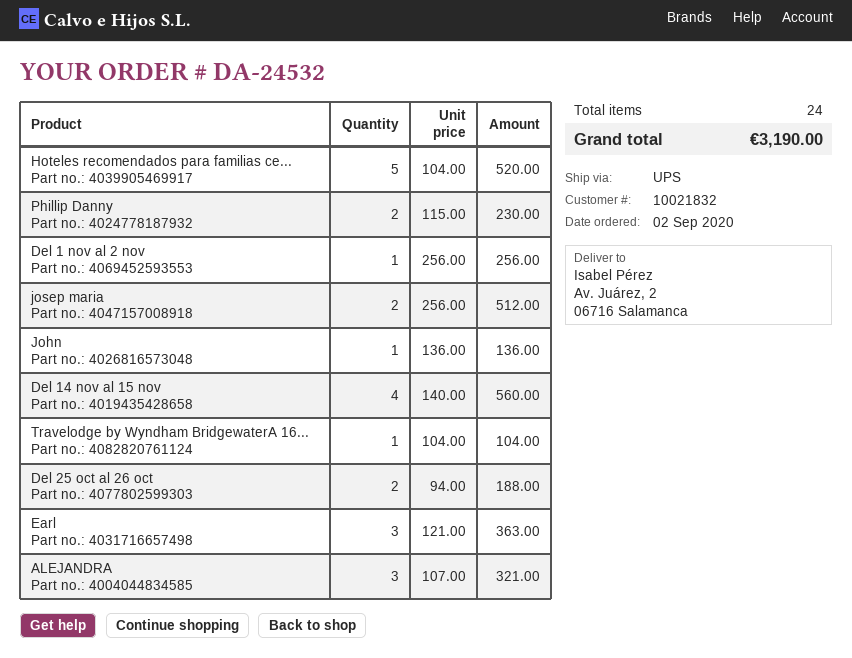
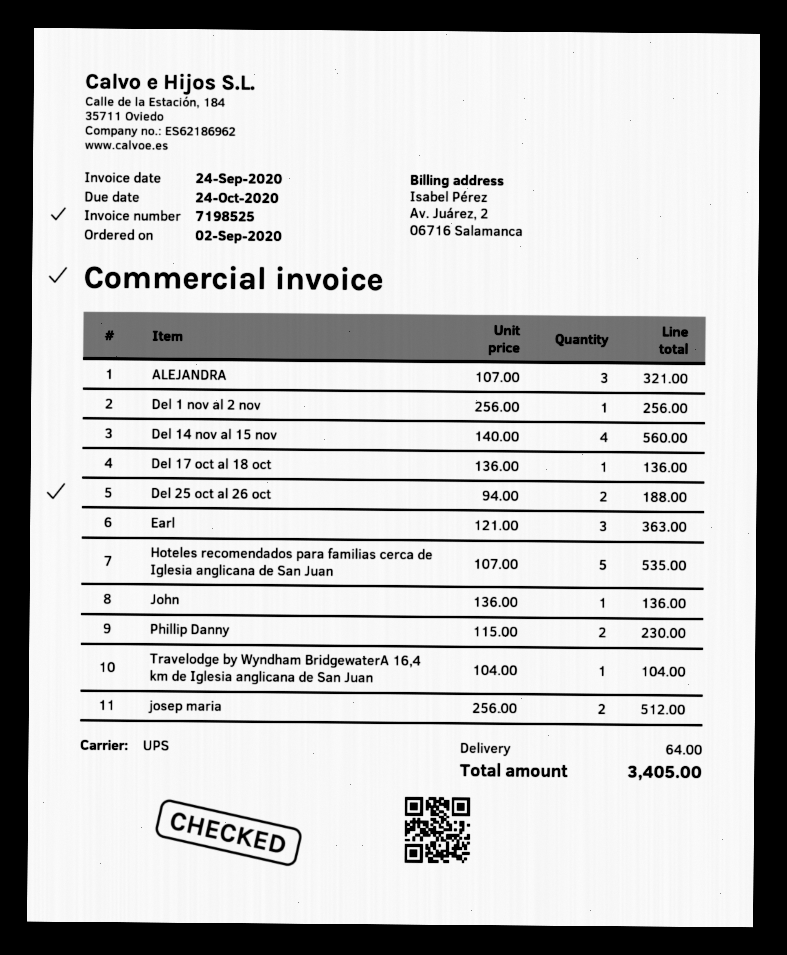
Hoteles recomendados para familias ce...: 5 x 104.00 = 520.00 -> 5 x 107.00 = 535.00
Del 17 oct al 18 oct: none -> 1 x 136.00 = 136.00
shipping: none -> 64.00
total: 3190.00 -> 3405.00

